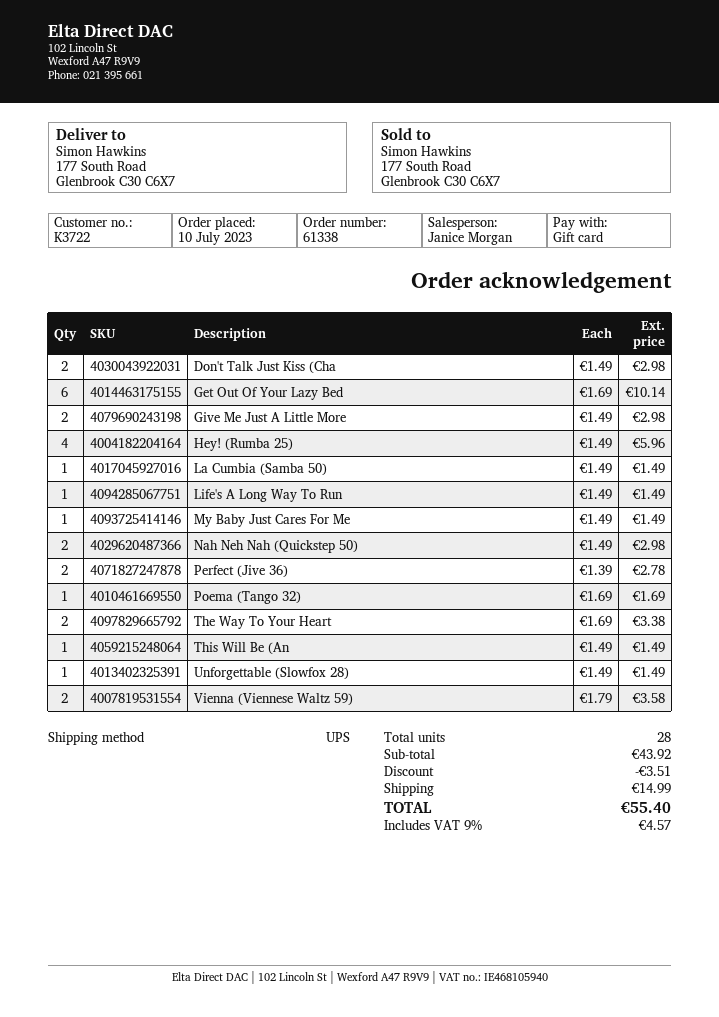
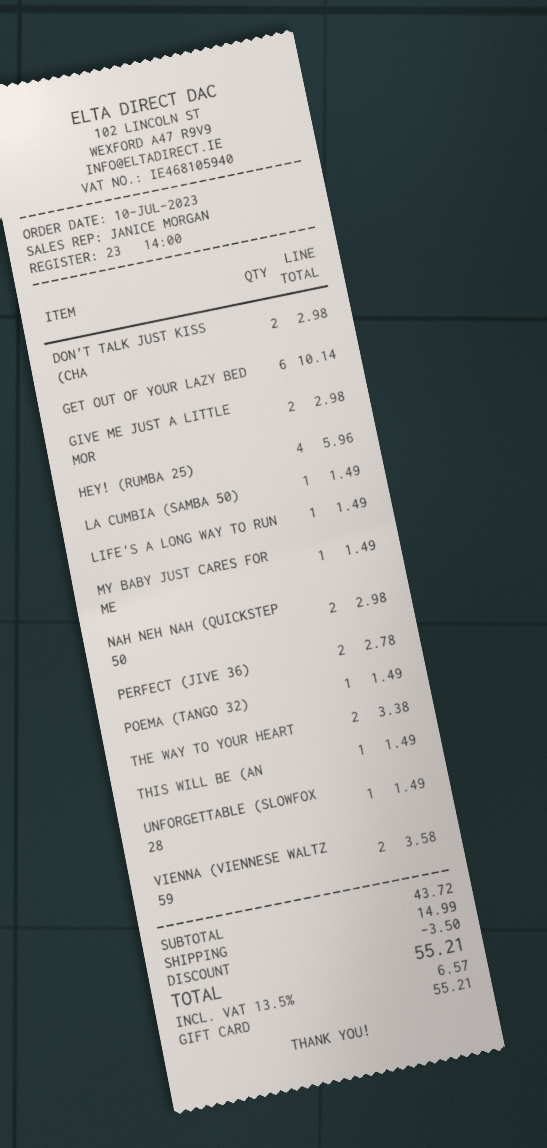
Poema (Tango 32): 1 for 1.69 -> 1 for 1.49
subtotal: 43.92 -> 43.72
discount: 3.51 -> 3.50
tax: 9% = 4.57 -> 13.5% = 6.57
total: 55.40 -> 55.21

